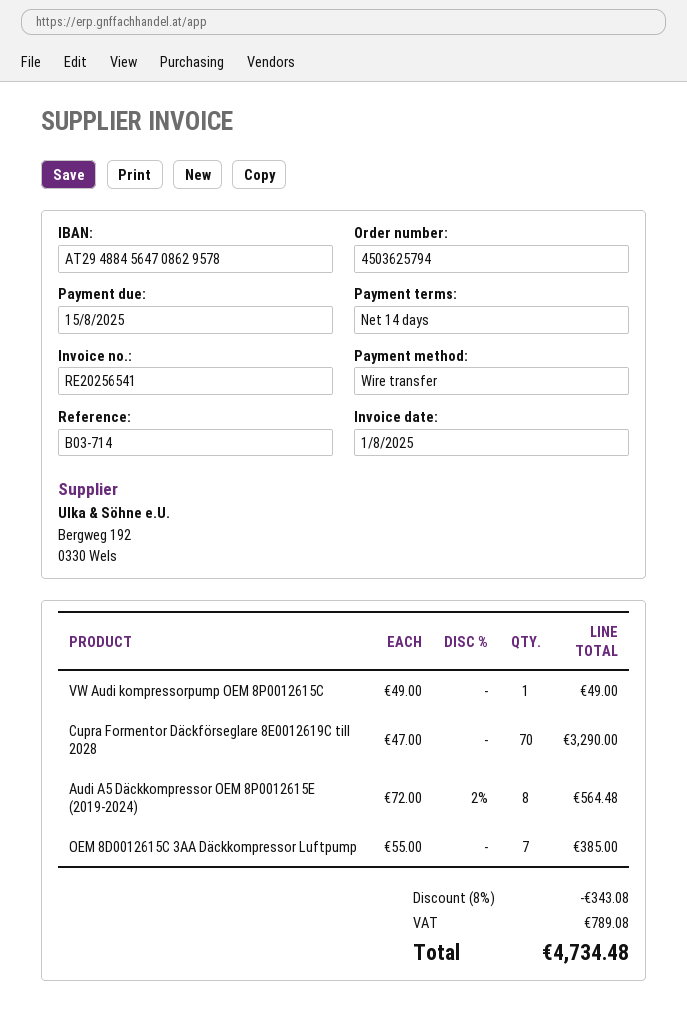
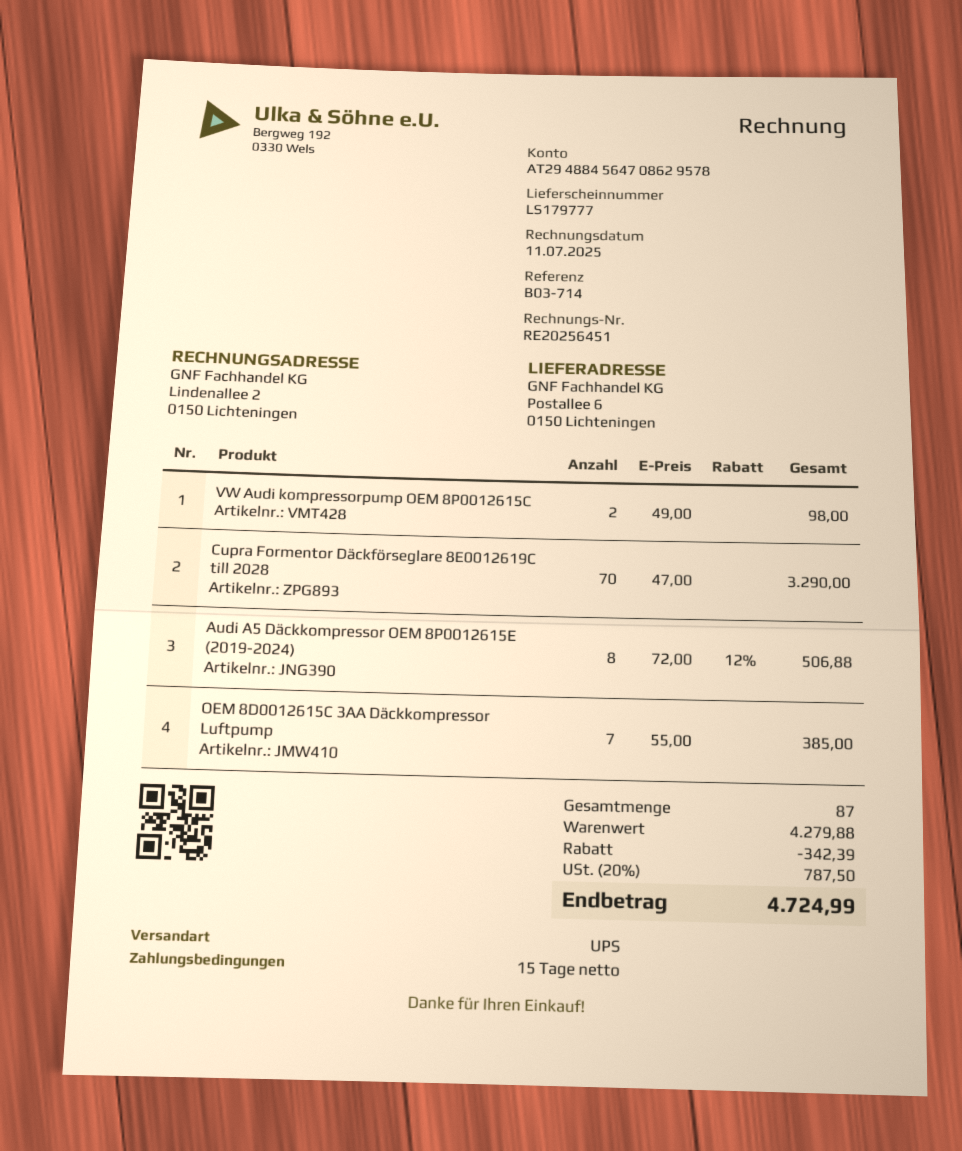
invoice number: RE20256541 -> RE20256451
invoice date: 2025-08-01 -> 2025-07-11
payment terms: 14 days -> 15 days
VW Audi kompressorpump OEM 8P0012615C: 1 x 49.00 = 49.00 -> 2 x 49.00 = 98.00
Audi A5 Däckkompressor OEM 8P0012615E (2019-2024): 8 x 72.00 - 2% = 564.48 -> 8 x 72.00 - 12% = 506.88
discount: 343.08 -> 342.39
tax: 789.08 -> 787.50
total: 4734.48 -> 4724.99

